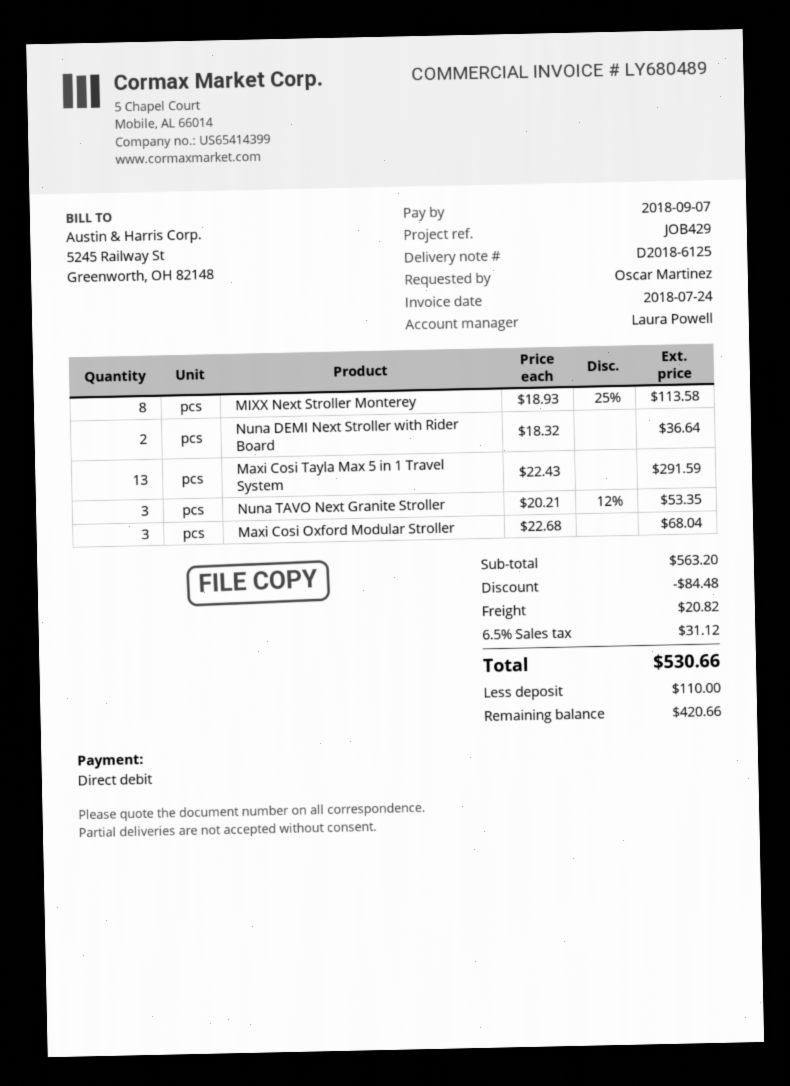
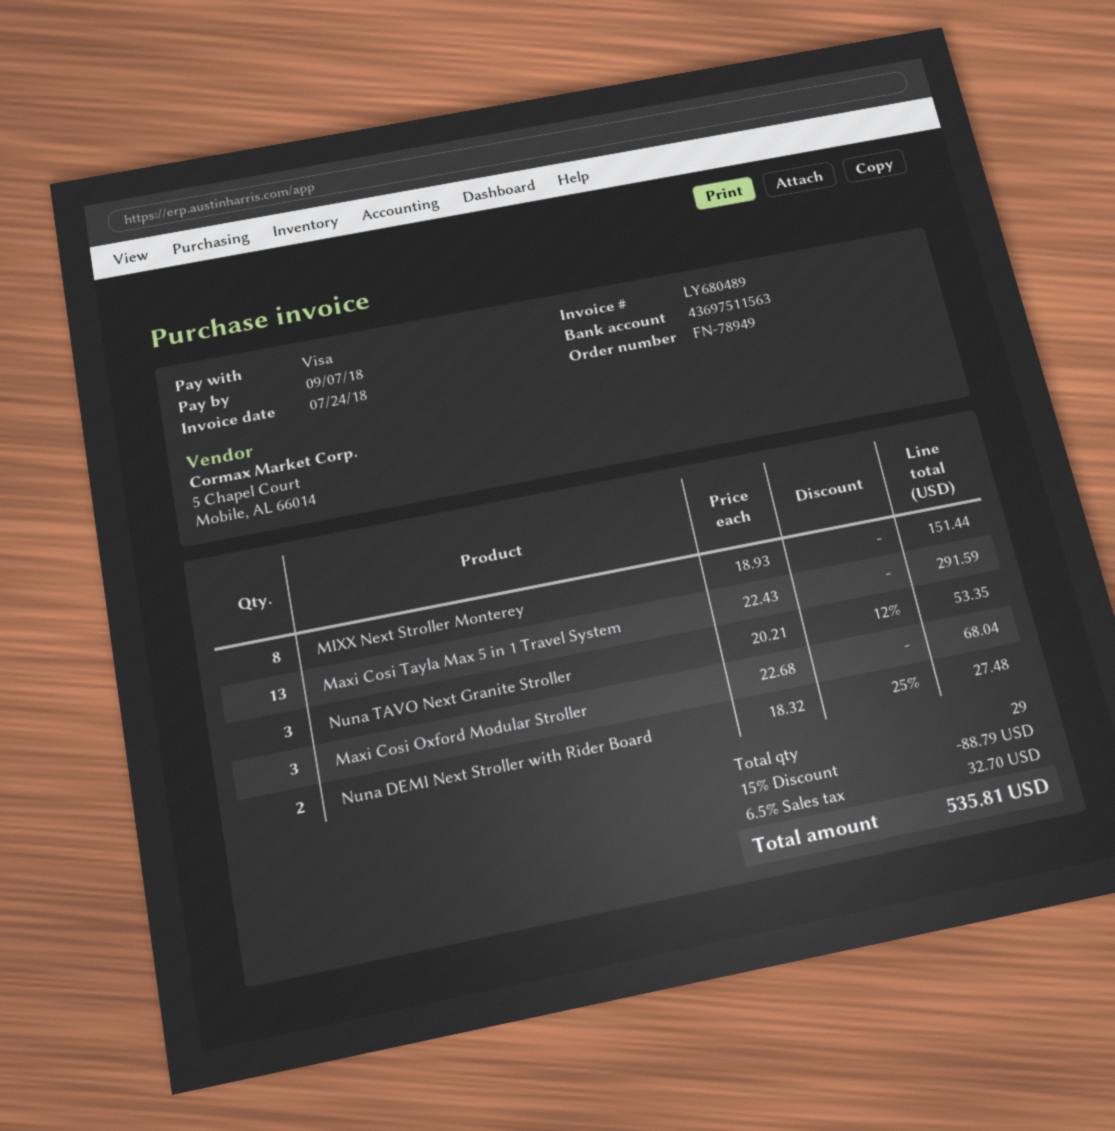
payment method: direct debit -> Visa
MIXX Next Stroller Monterey: 8 x 18.93 - 25% = 113.58 -> 8 x 18.93 = 151.44
Nuna DEMI Next Stroller with Rider Board: 2 x 18.32 = 36.64 -> 2 x 18.32 - 25% = 27.48
discount: 84.48 -> 88.79
shipping: 20.82 -> none
tax: 6.5% = 31.12 -> 6.5% = 32.70
total: 530.66 -> 535.81

